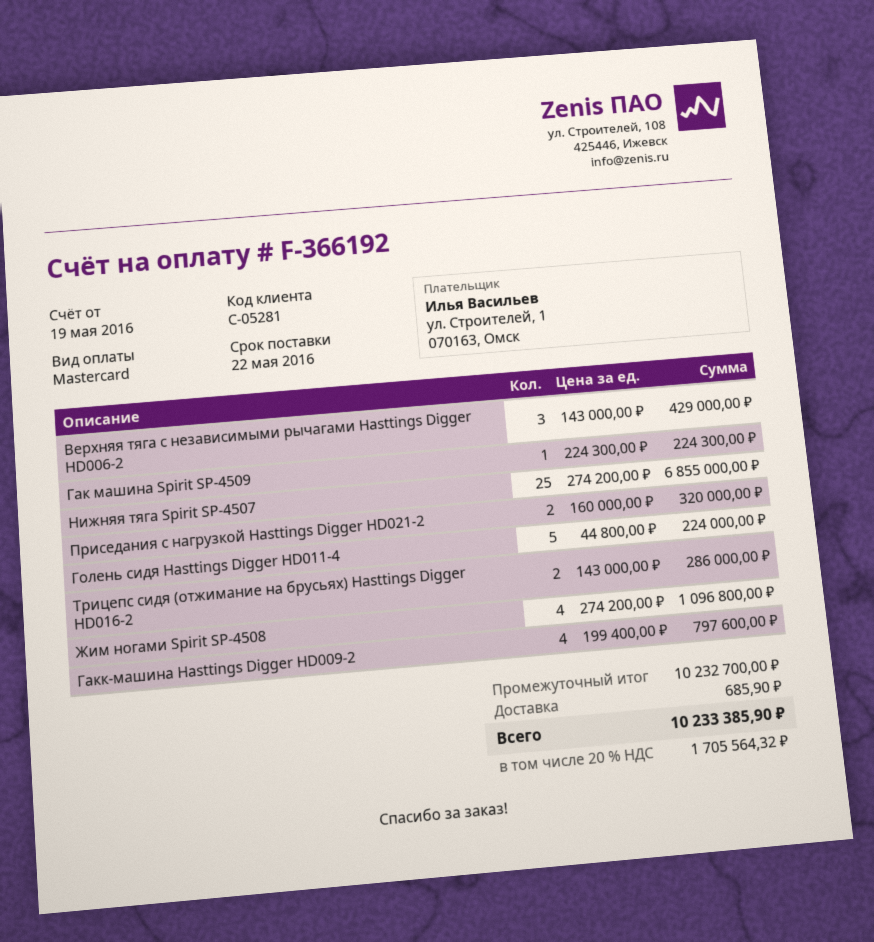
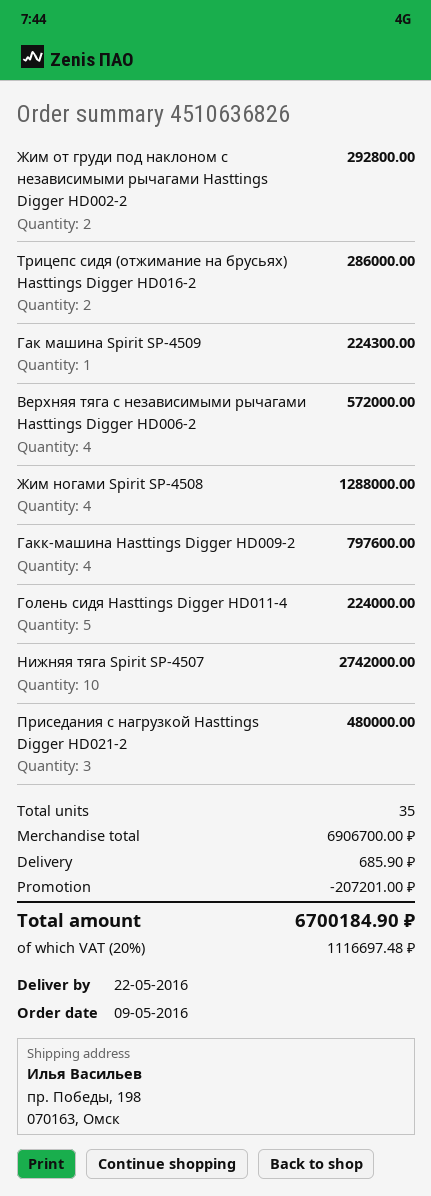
Верхняя тяга с независимыми рычагами Hasttings Digger HD006-2: 3 for 429000.00 -> 4 for 572000.00
Нижняя тяга Spirit SP-4507: 25 for 6855000.00 -> 10 for 2742000.00
Приседания с нагрузкой Hasttings Digger HD021-2: 2 for 320000.00 -> 3 for 480000.00
Жим ногами Spirit SP-4508: 4 for 1096800.00 -> 4 for 1288000.00
Жим от груди под наклоном с независимыми рычагами Hasttings Digger HD002-2: none -> 2 for 292800.00
subtotal: 10232700.00 -> 6906700.00
discount: none -> 207201.00
tax: 20% = 1705564.32 -> 20% = 1116697.48
total: 10233385.90 -> 6700184.90

